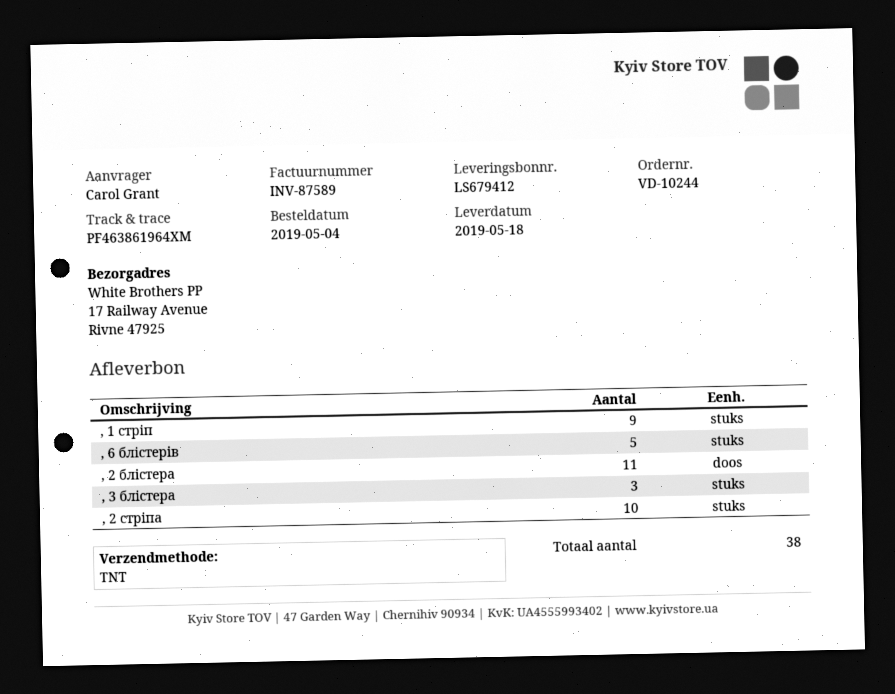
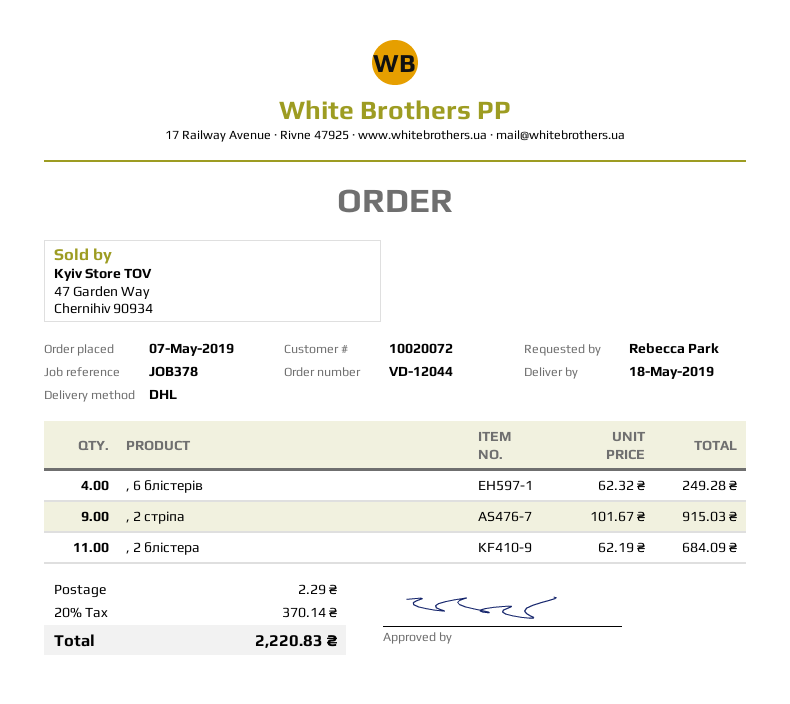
order number: VD-10244 -> VD-12044
order date: 2019-05-04 -> 2019-05-07
ordered by: Carol Grant -> Rebecca Park
shipping method: TNT -> DHL
, 1 стріп: 9 -> none
, 6 блістерів: 5 -> 4
, 3 блістера: 3 -> none
, 2 стріпа: 10 -> 9

